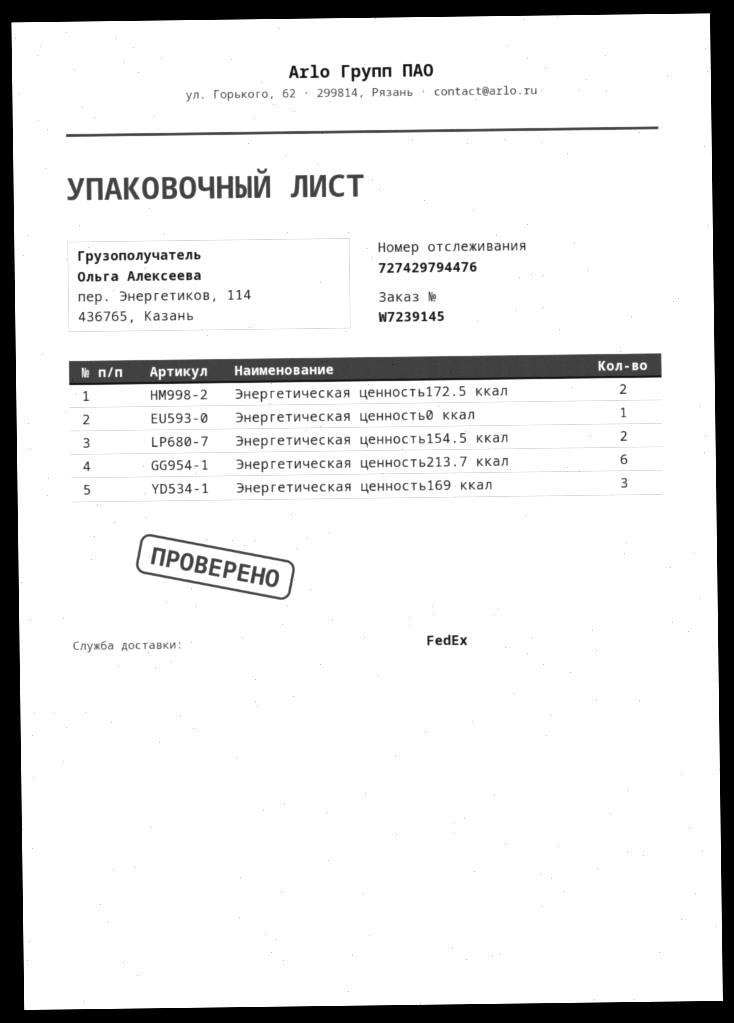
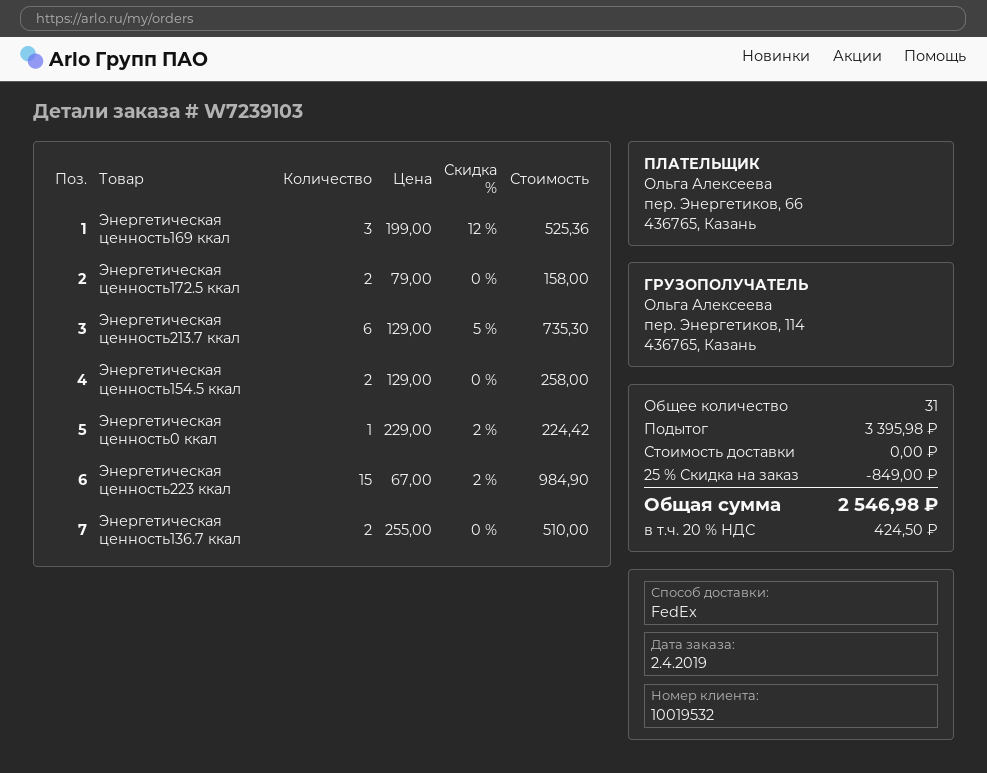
order number: W7239145 -> W7239103
Энергетическая ценность223 ккал: none -> 15
Энергетическая ценность136.7 ккал: none -> 2

